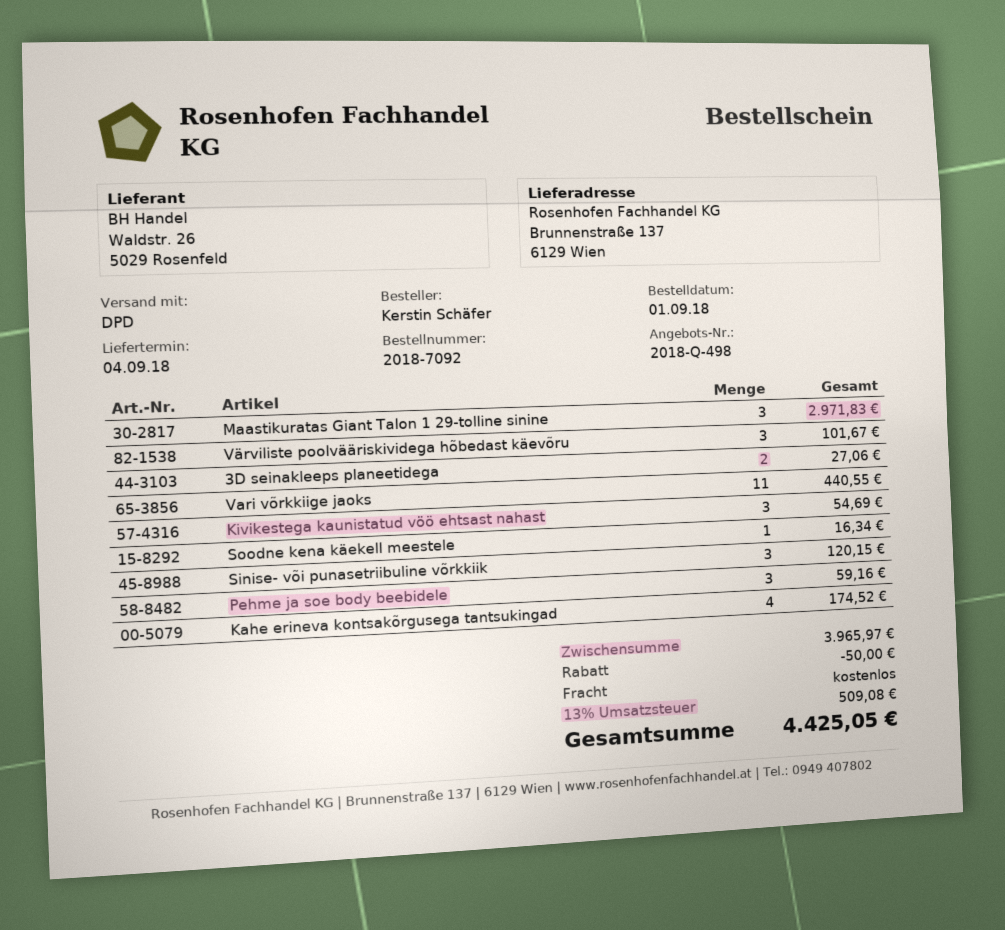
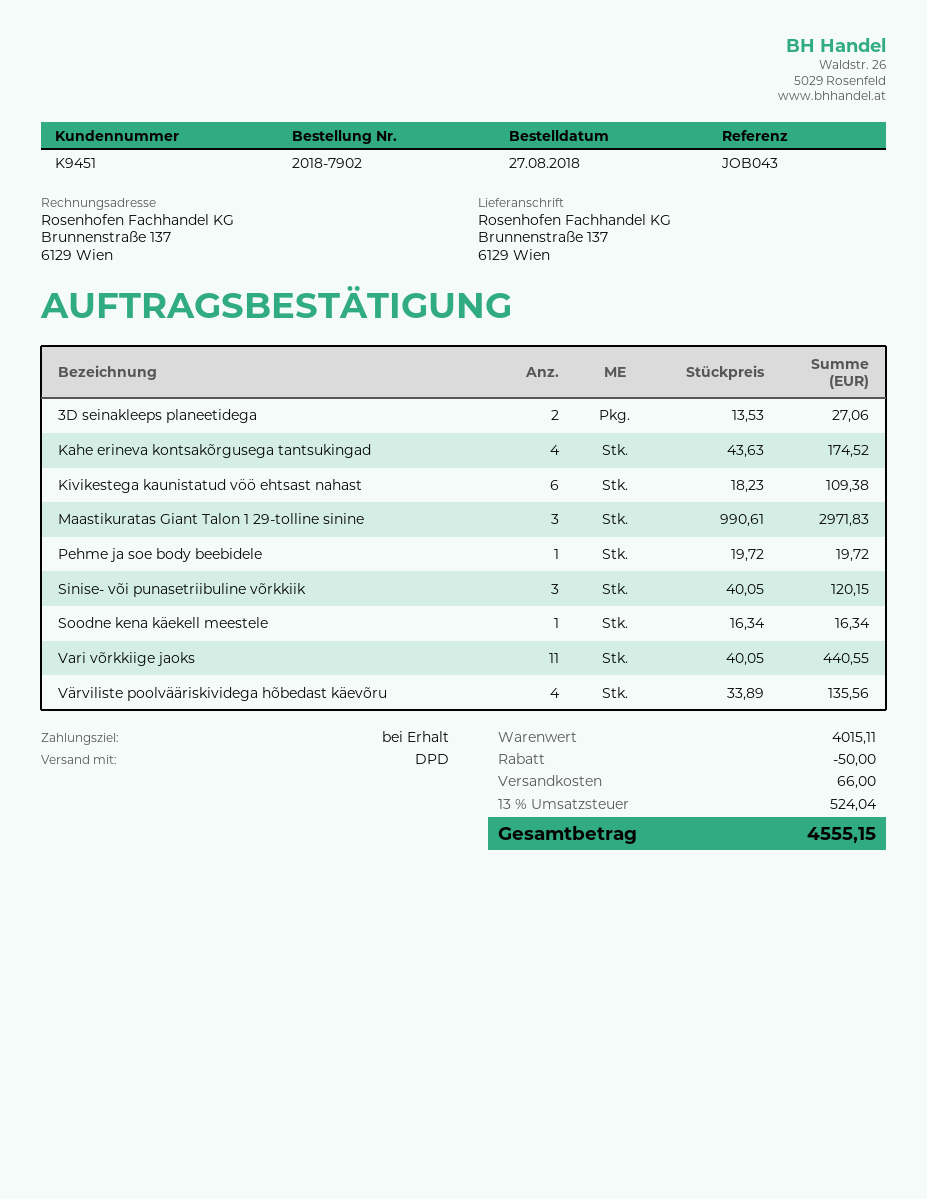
order number: 2018-7092 -> 2018-7902
order date: 2018-09-01 -> 2018-08-27
Värviliste poolvääriskividega hõbedast käevõru: 3 for 101.67 -> 4 for 135.56
Kivikestega kaunistatud vöö ehtsast nahast: 3 for 54.69 -> 6 for 109.38
Pehme ja soe body beebidele: 3 for 59.16 -> 1 for 19.72
subtotal: 3965.97 -> 4015.11
shipping: 0.00 -> 66.00
tax: 13% = 509.08 -> 13% = 524.04
total: 4425.05 -> 4555.15

